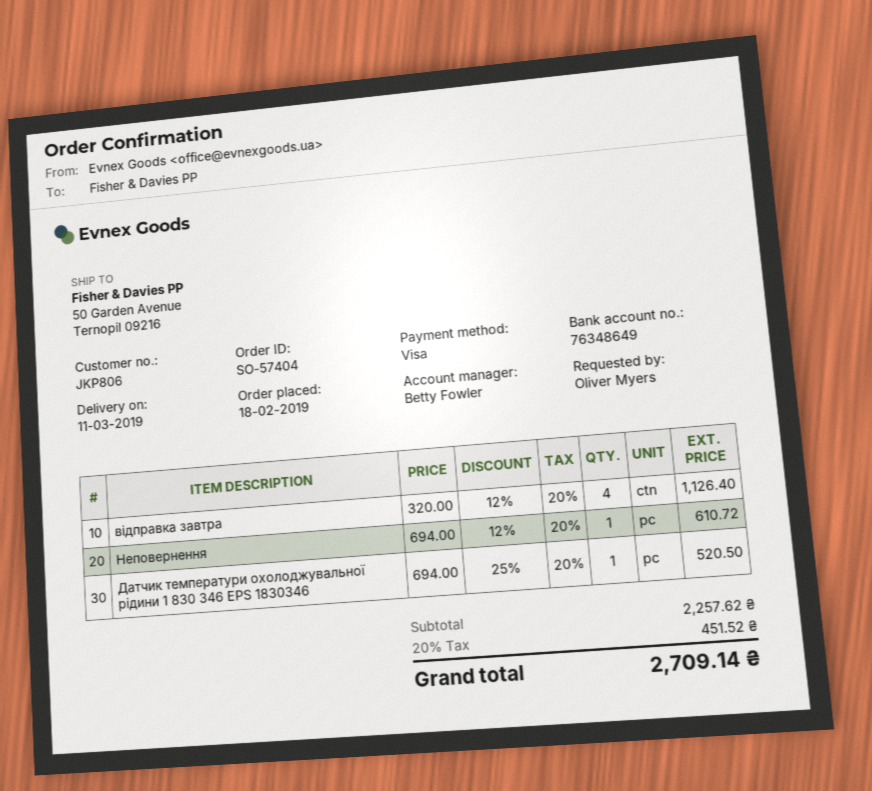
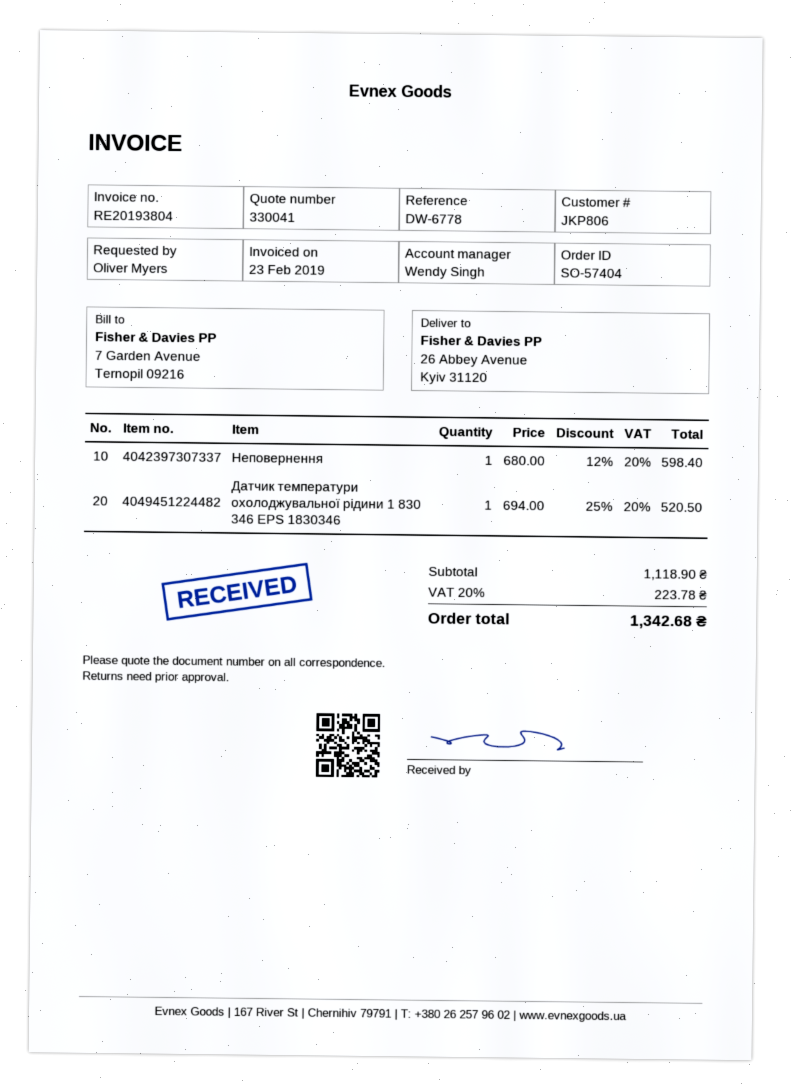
sales rep: Betty Fowler -> Wendy Singh
ship to: 50 Garden Avenue, Ternopil 09216 -> 26 Abbey Avenue, Kyiv 31120
відправка завтра: 4 x 320.00 - 12% = 1126.40 -> none
Неповернення: 1 x 694.00 - 12% = 610.72 -> 1 x 680.00 - 12% = 598.40
subtotal: 2257.62 -> 1118.90
tax: 20% = 451.52 -> 20% = 223.78
total: 2709.14 -> 1342.68

